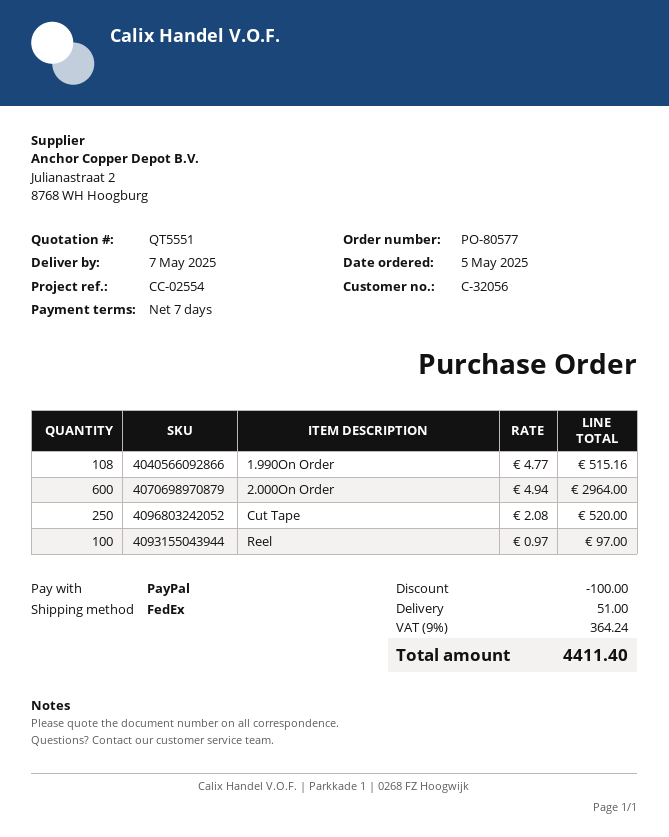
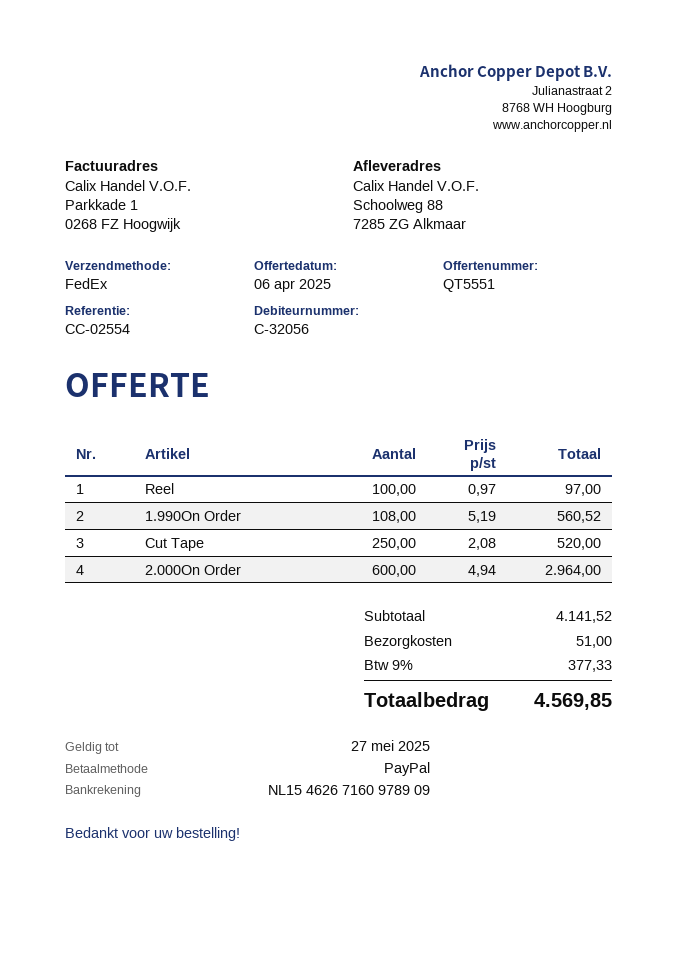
1.990On Order: 108 x 4.77 = 515.16 -> 108 x 5.19 = 560.52
discount: 100.00 -> none
tax: 9% = 364.24 -> 9% = 377.33
total: 4411.40 -> 4569.85

